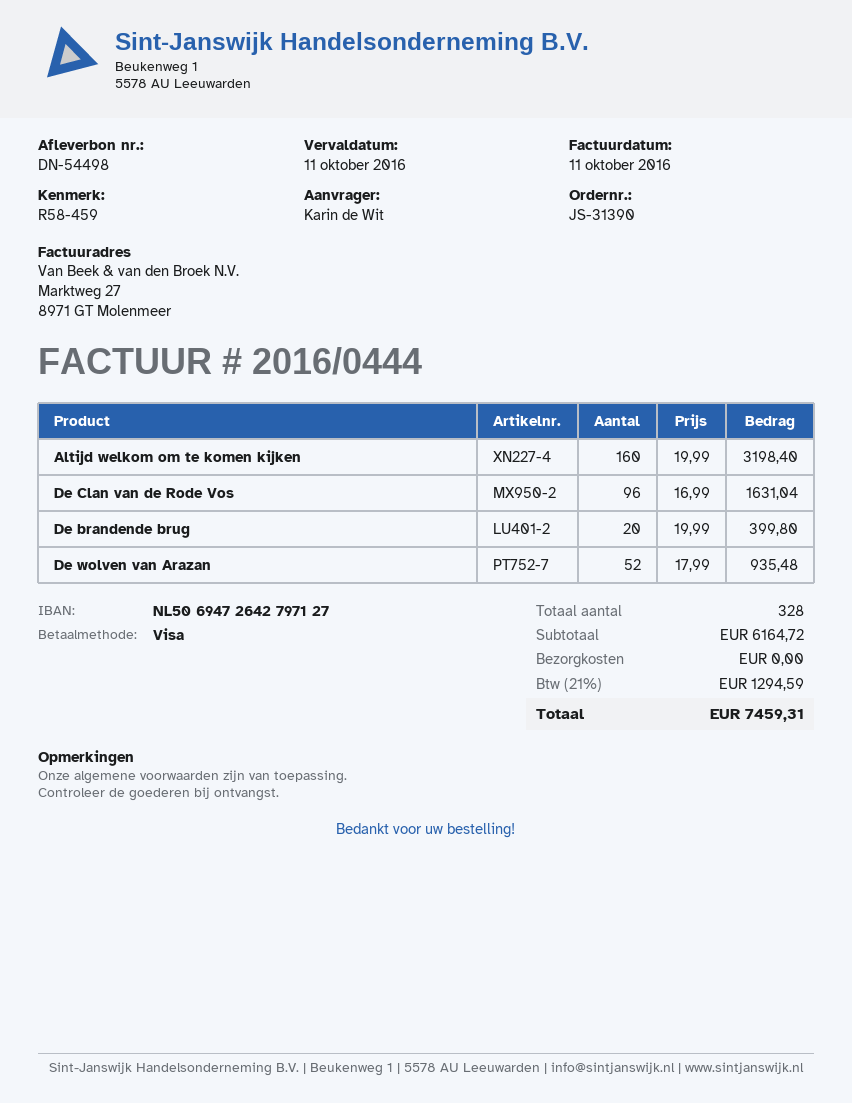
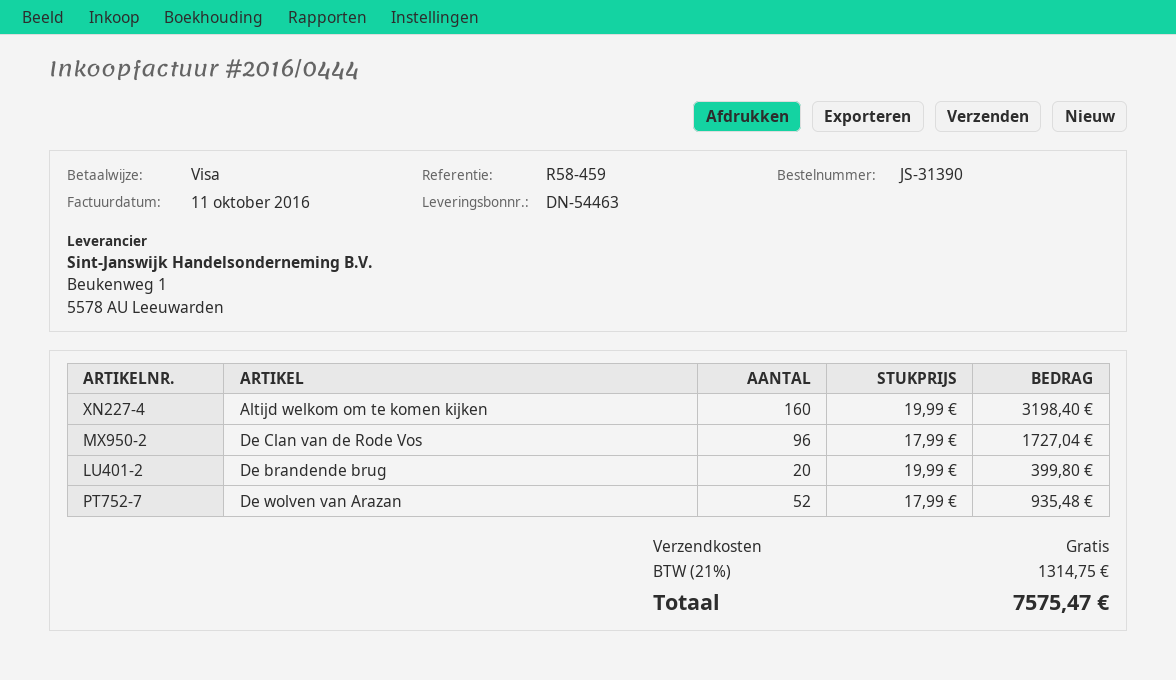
delivery note number: DN-54498 -> DN-54463
De Clan van de Rode Vos: 96 x 16.99 = 1631.04 -> 96 x 17.99 = 1727.04
tax: 21% = 1294.59 -> 21% = 1314.75
total: 7459.31 -> 7575.47

